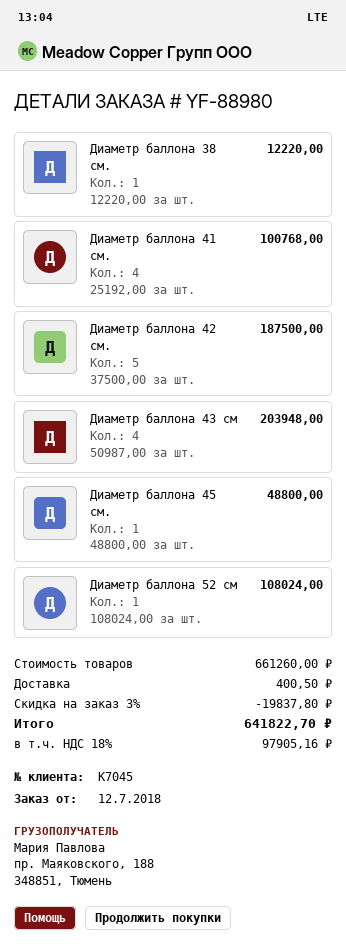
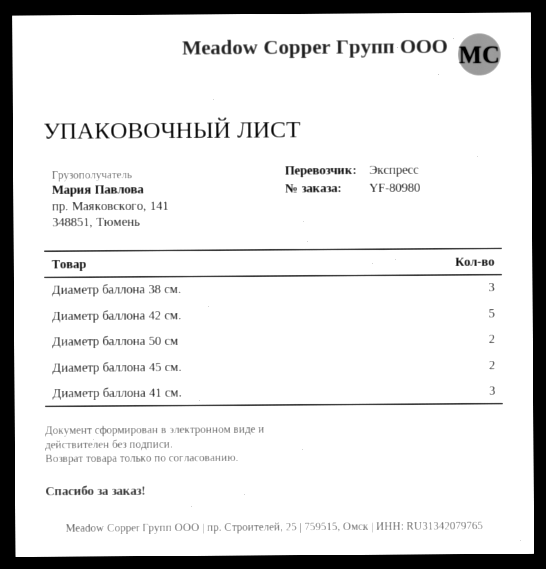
order number: YF-88980 -> YF-80980
ship to: пр. Маяковского, 188, 348851, Тюмень -> пр. Маяковского, 141, 348851, Тюмень
Диаметр баллона 38 см.: 1 -> 3
Диаметр баллона 41 см.: 4 -> 3
Диаметр баллона 43 см: 4 -> none
Диаметр баллона 45 см.: 1 -> 2
Диаметр баллона 52 см: 1 -> none
Диаметр баллона 50 см: none -> 2

